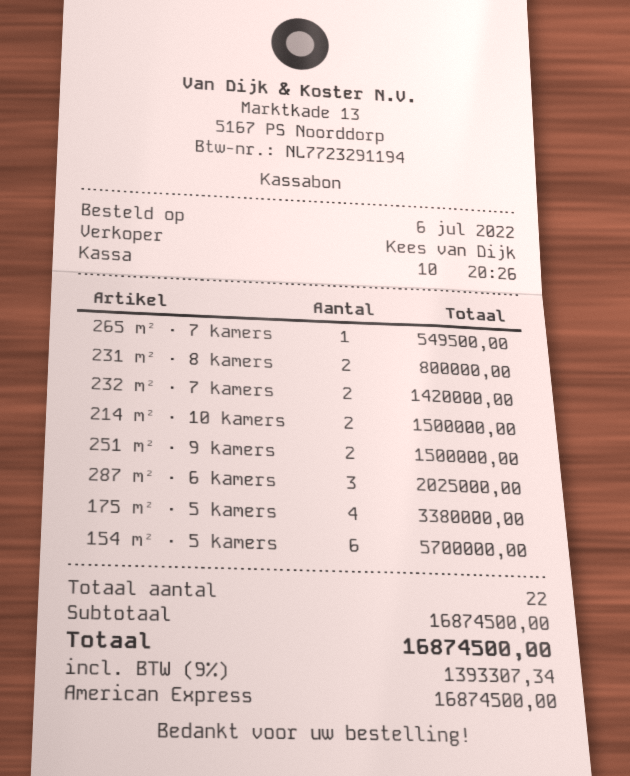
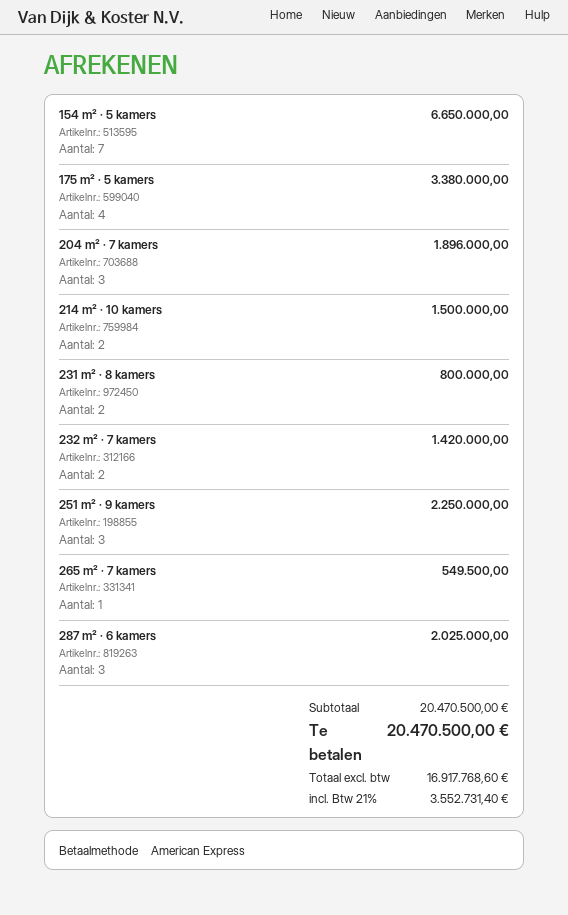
251 m² · 9 kamers: 2 for 1500000.00 -> 3 for 2250000.00
154 m² · 5 kamers: 6 for 5700000.00 -> 7 for 6650000.00
204 m² · 7 kamers: none -> 3 for 1896000.00
subtotal: 16874500.00 -> 20470500.00
tax: 9% = 1393307.34 -> 21% = 3552731.40
total: 16874500.00 -> 20470500.00

